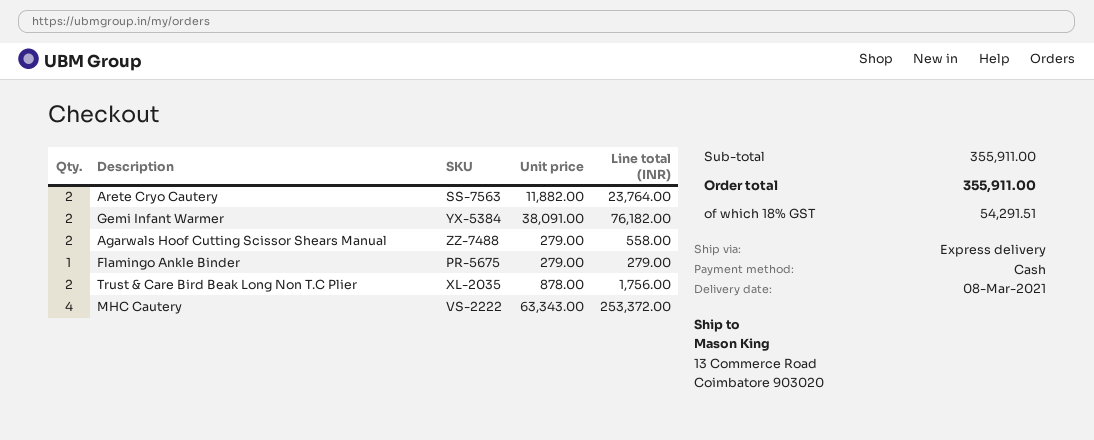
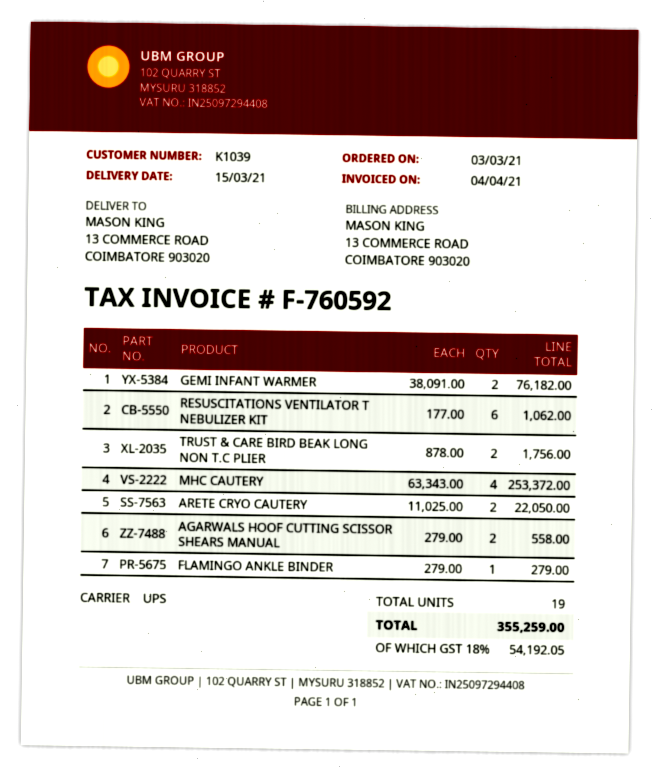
delivery date: 2021-03-08 -> 2021-03-15
shipping method: express -> UPS
Arete Cryo Cautery: 2 x 11882.00 = 23764.00 -> 2 x 11025.00 = 22050.00
RESUSCITATIONS VENTILATOR T NEBULIZER KIT: none -> 6 x 177.00 = 1062.00
tax: 18% = 54291.51 -> 18% = 54192.05
total: 355911.00 -> 355259.00

